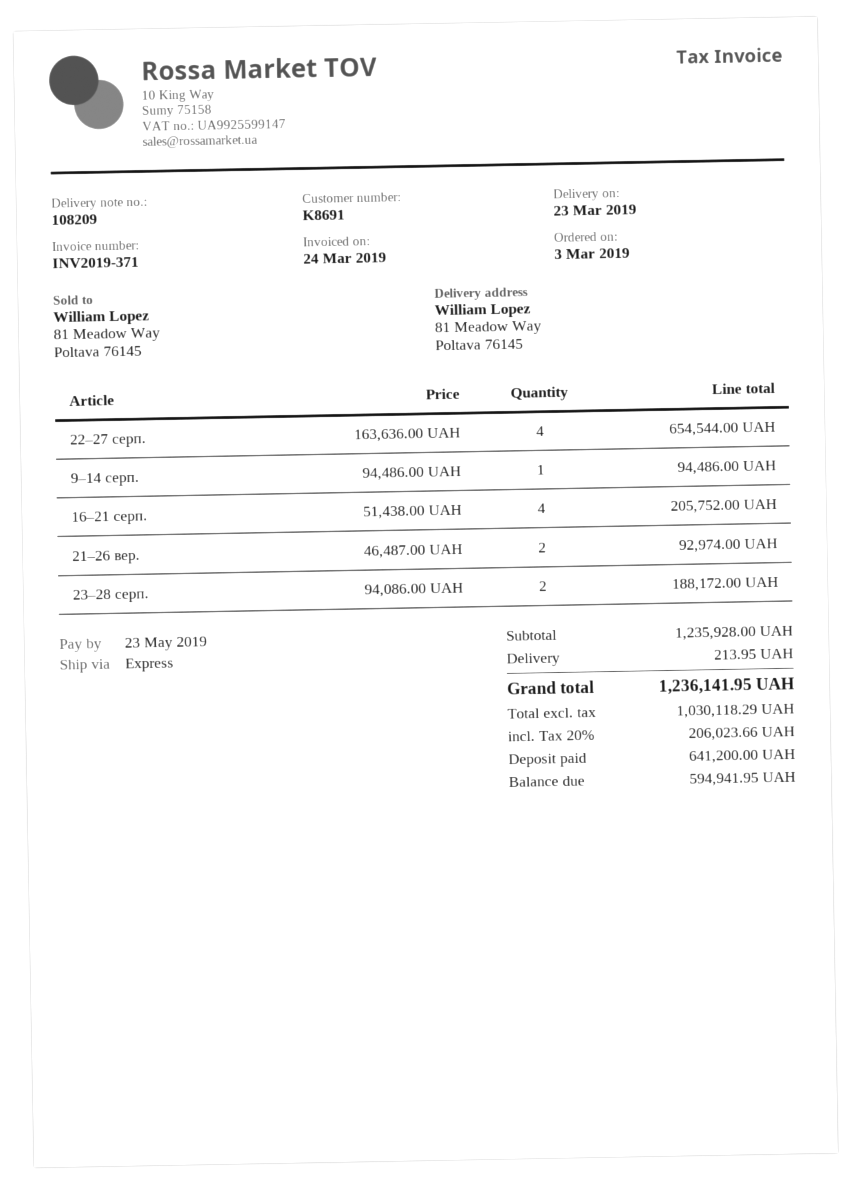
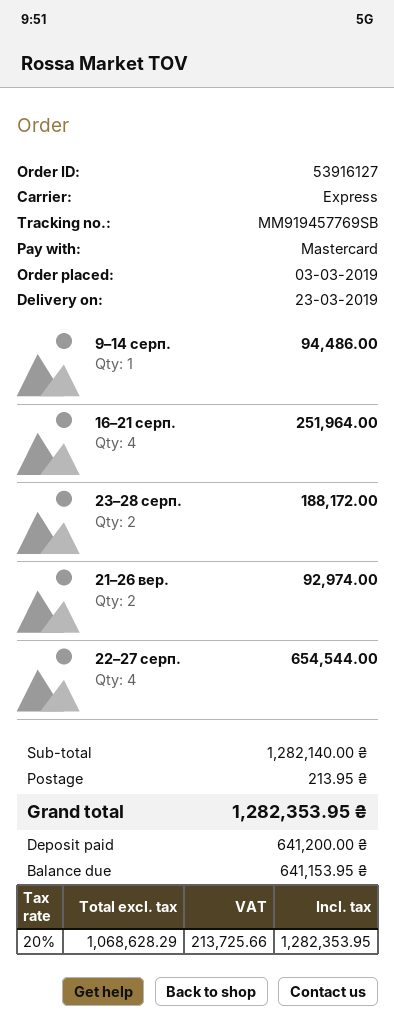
16–21 серп.: 4 for 205752.00 -> 4 for 251964.00
subtotal: 1235928.00 -> 1282140.00
net: 1030118.29 -> 1068628.29
tax: 20% = 206023.66 -> 20% = 213725.66
total: 1236141.95 -> 1282353.95
balance: 594941.95 -> 641153.95

